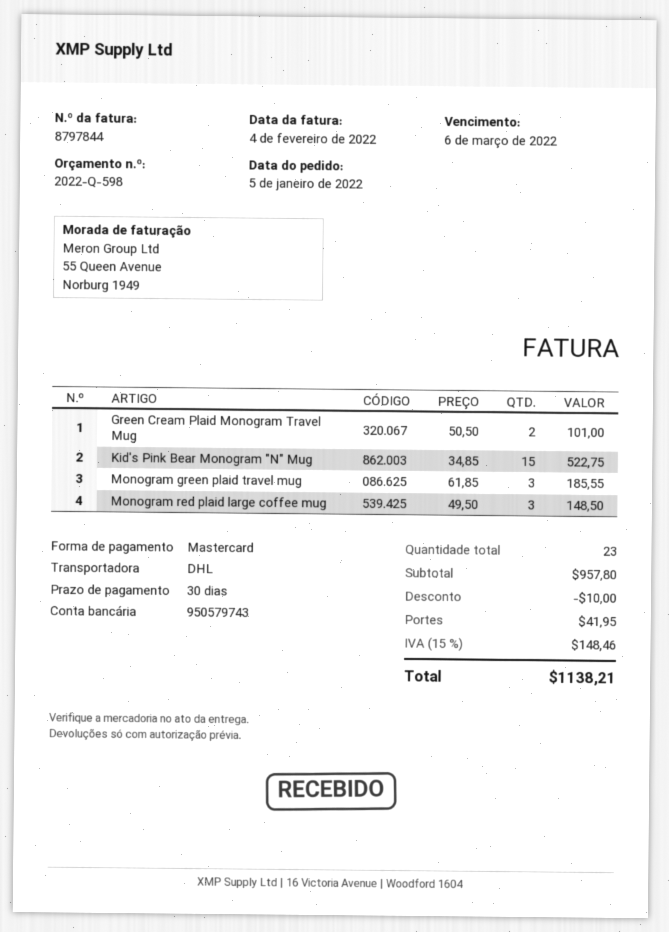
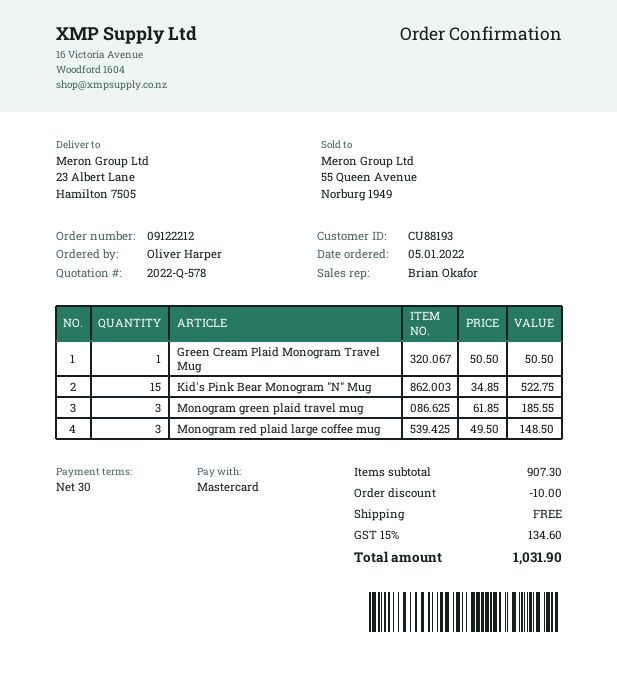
quote number: 2022-Q-598 -> 2022-Q-578
Green Cream Plaid Monogram Travel Mug: 2 x 50.50 = 101.00 -> 1 x 50.50 = 50.50
subtotal: 957.80 -> 907.30
shipping: 41.95 -> 0.00
tax: 15% = 148.46 -> 15% = 134.60
total: 1138.21 -> 1031.90

